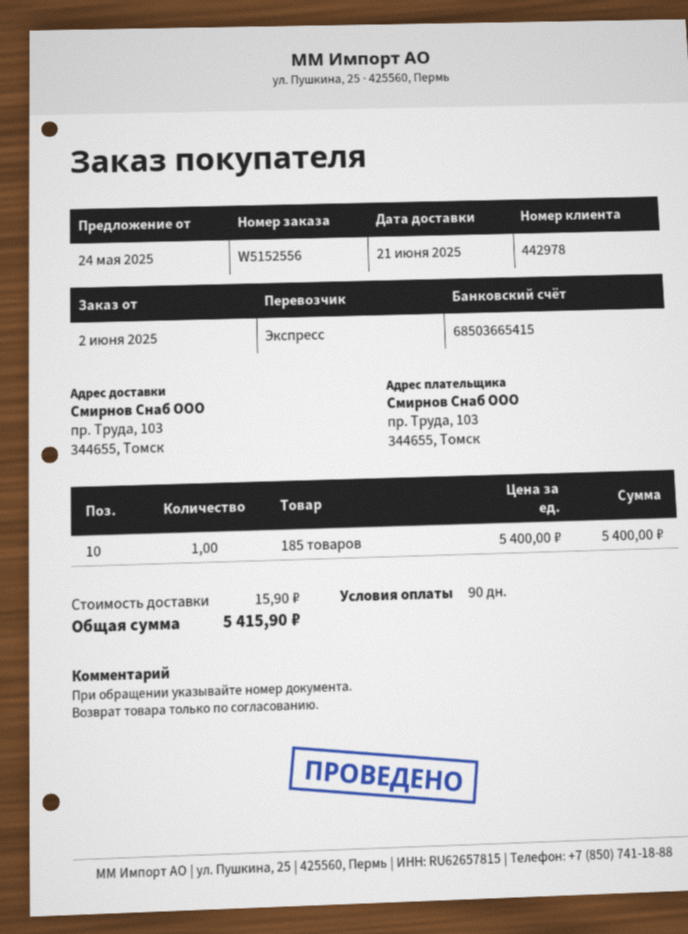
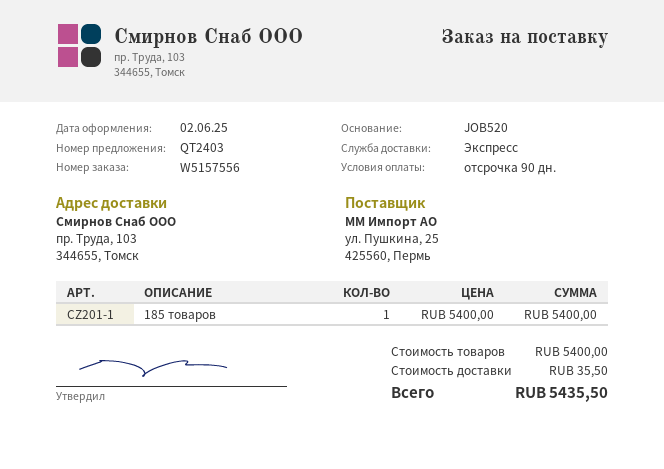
order number: W5152556 -> W5157556
shipping: 15.90 -> 35.50
total: 5415.90 -> 5435.50

